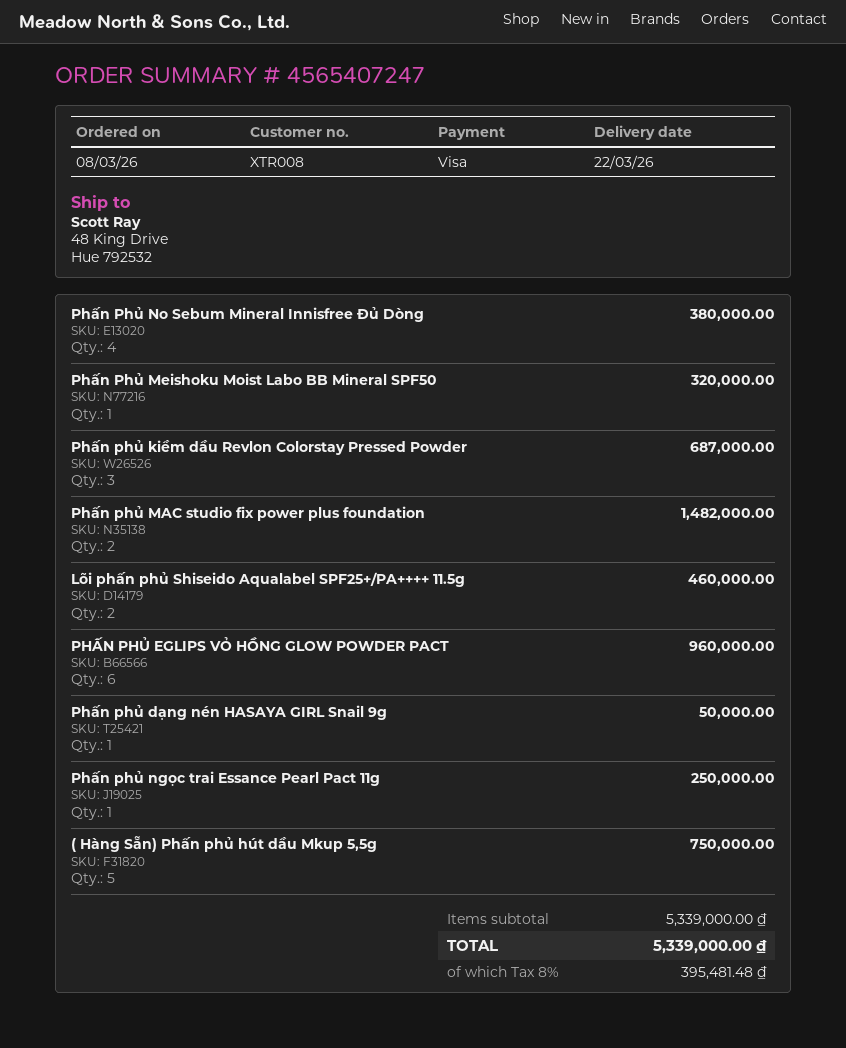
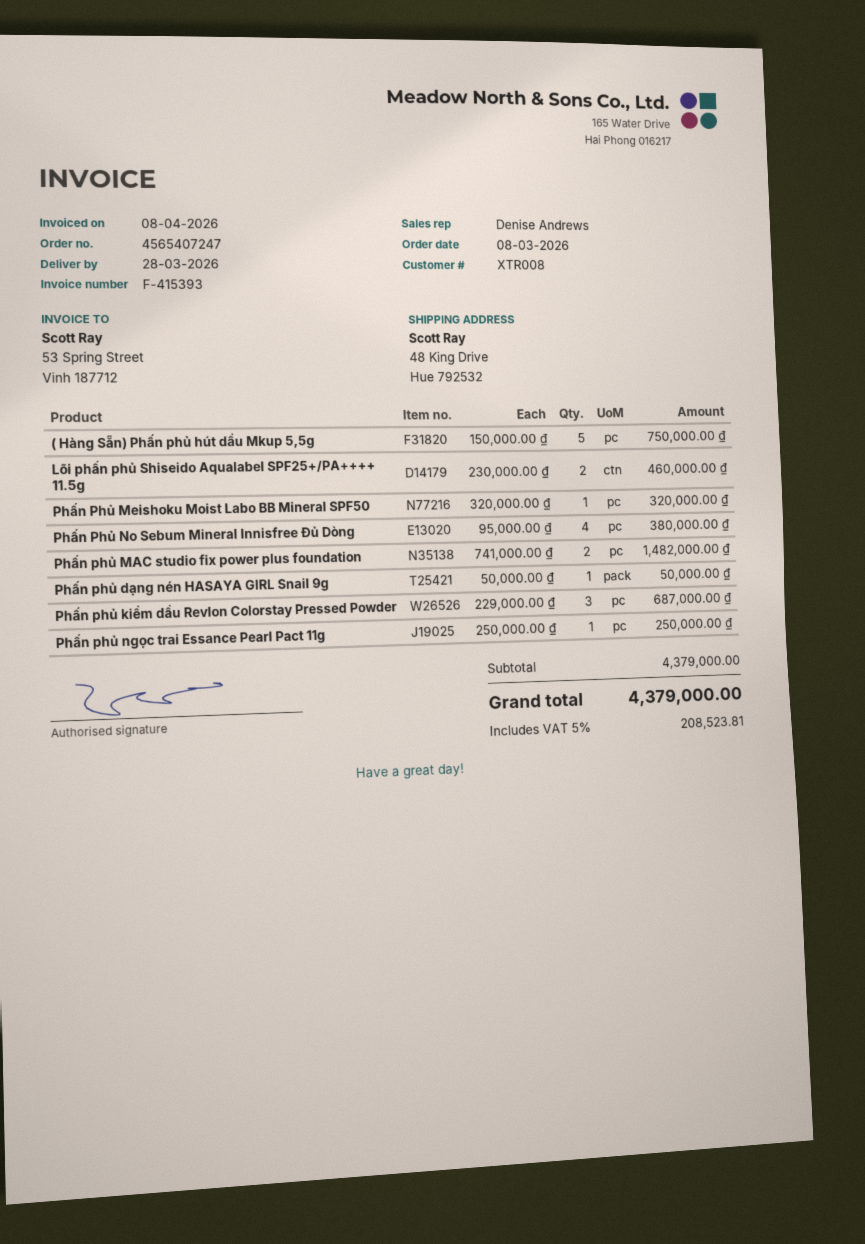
delivery date: 2026-03-22 -> 2026-03-28
PHẤN PHỦ EGLIPS VỎ HỒNG GLOW POWDER PACT: 6 for 960000.00 -> none
subtotal: 5339000.00 -> 4379000.00
tax: 8% = 395481.48 -> 5% = 208523.81
total: 5339000.00 -> 4379000.00

